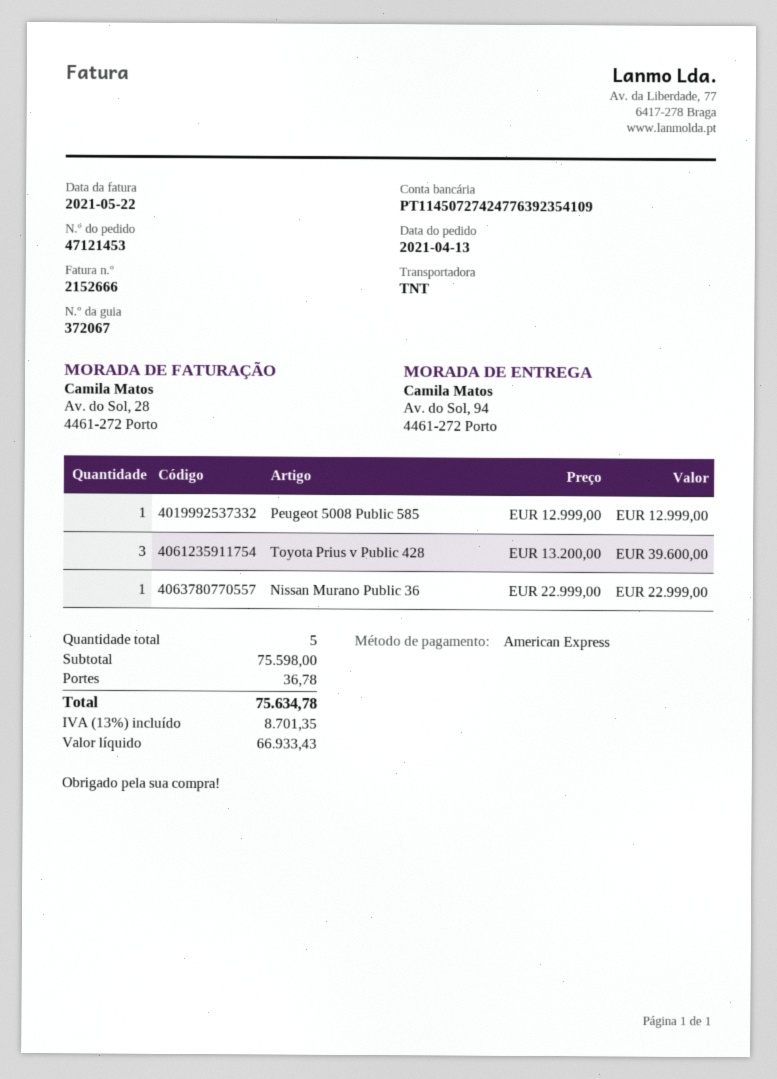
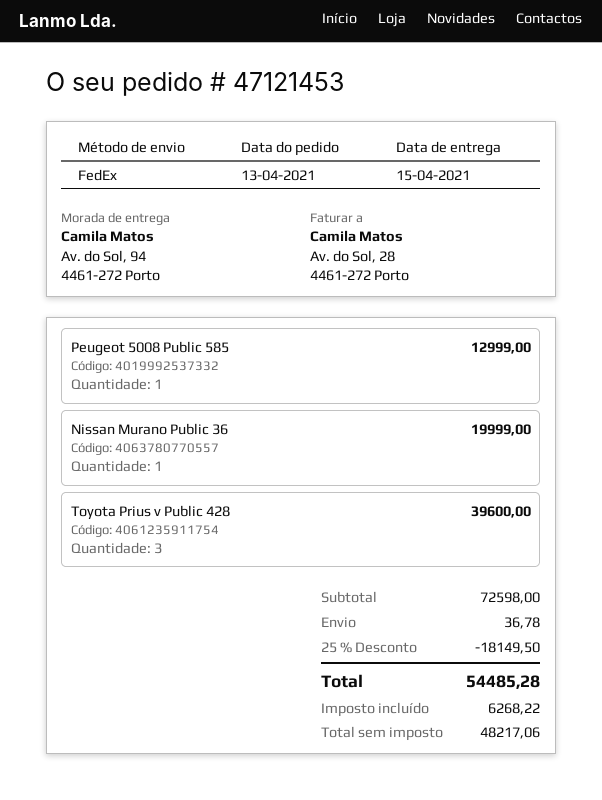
shipping method: TNT -> FedEx
Nissan Murano Public 36: 1 for 22999.00 -> 1 for 19999.00
subtotal: 75598.00 -> 72598.00
discount: none -> 25% = 18149.50
net: 66933.43 -> 48217.06
tax: 8701.35 -> 6268.22
total: 75634.78 -> 54485.28

